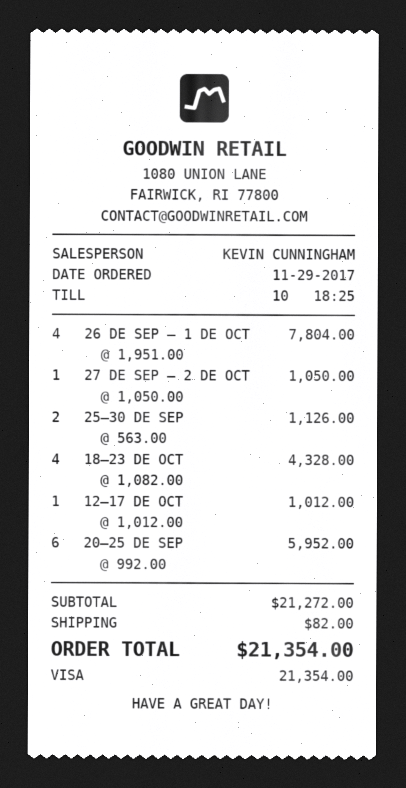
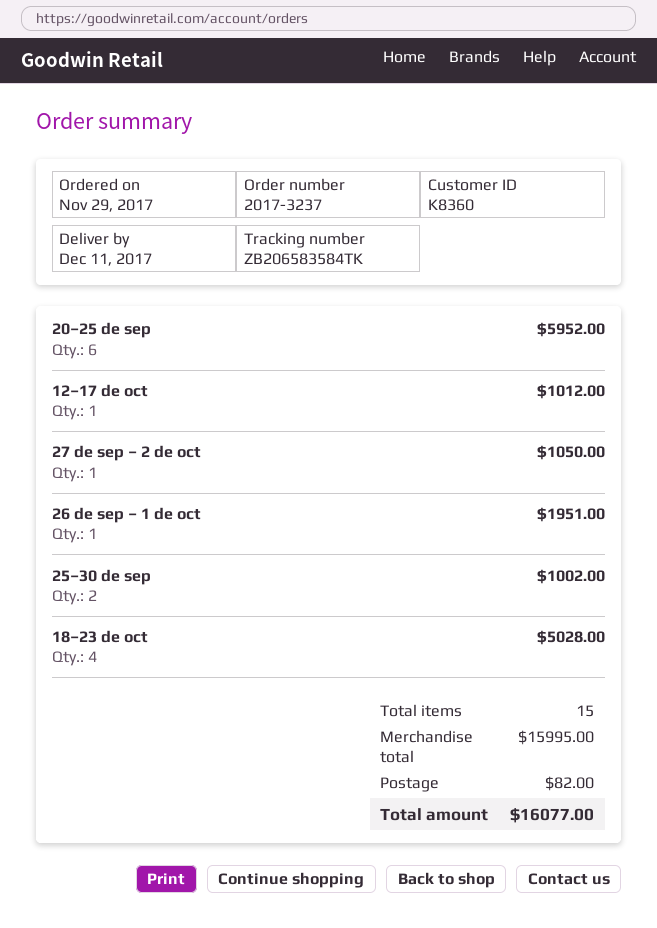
26 DE SEP – 1 DE OCT: 4 for 7804.00 -> 1 for 1951.00
25–30 DE SEP: 2 for 1126.00 -> 2 for 1002.00
18–23 DE OCT: 4 for 4328.00 -> 4 for 5028.00
subtotal: 21272.00 -> 15995.00
total: 21354.00 -> 16077.00

